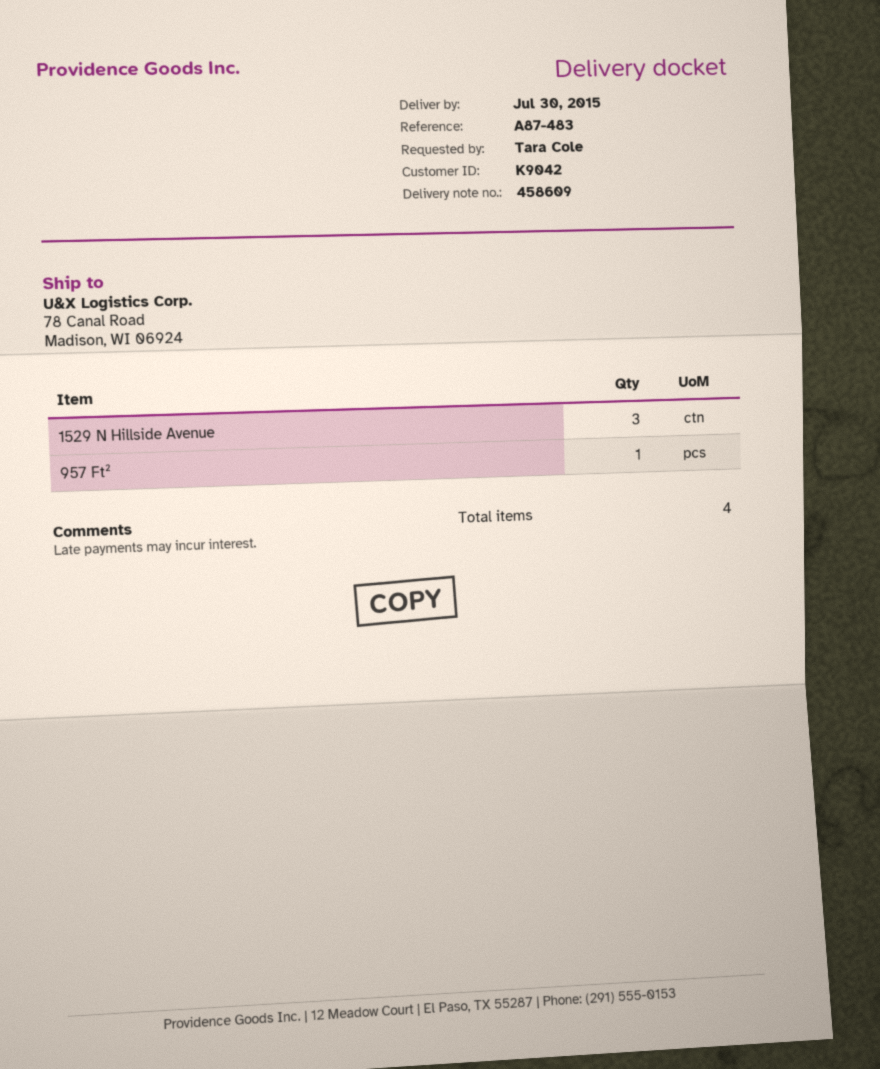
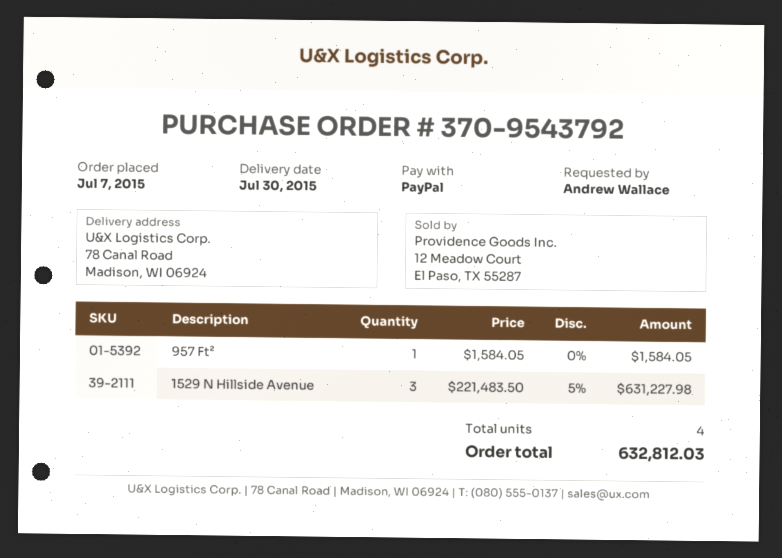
ordered by: Tara Cole -> Andrew Wallace

